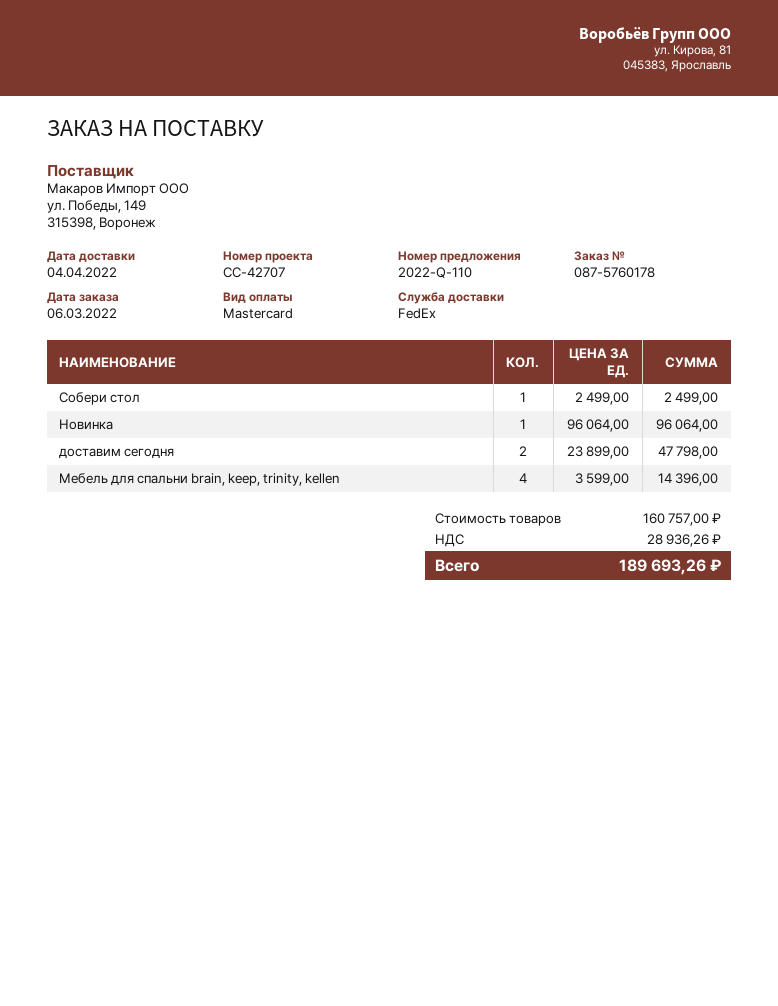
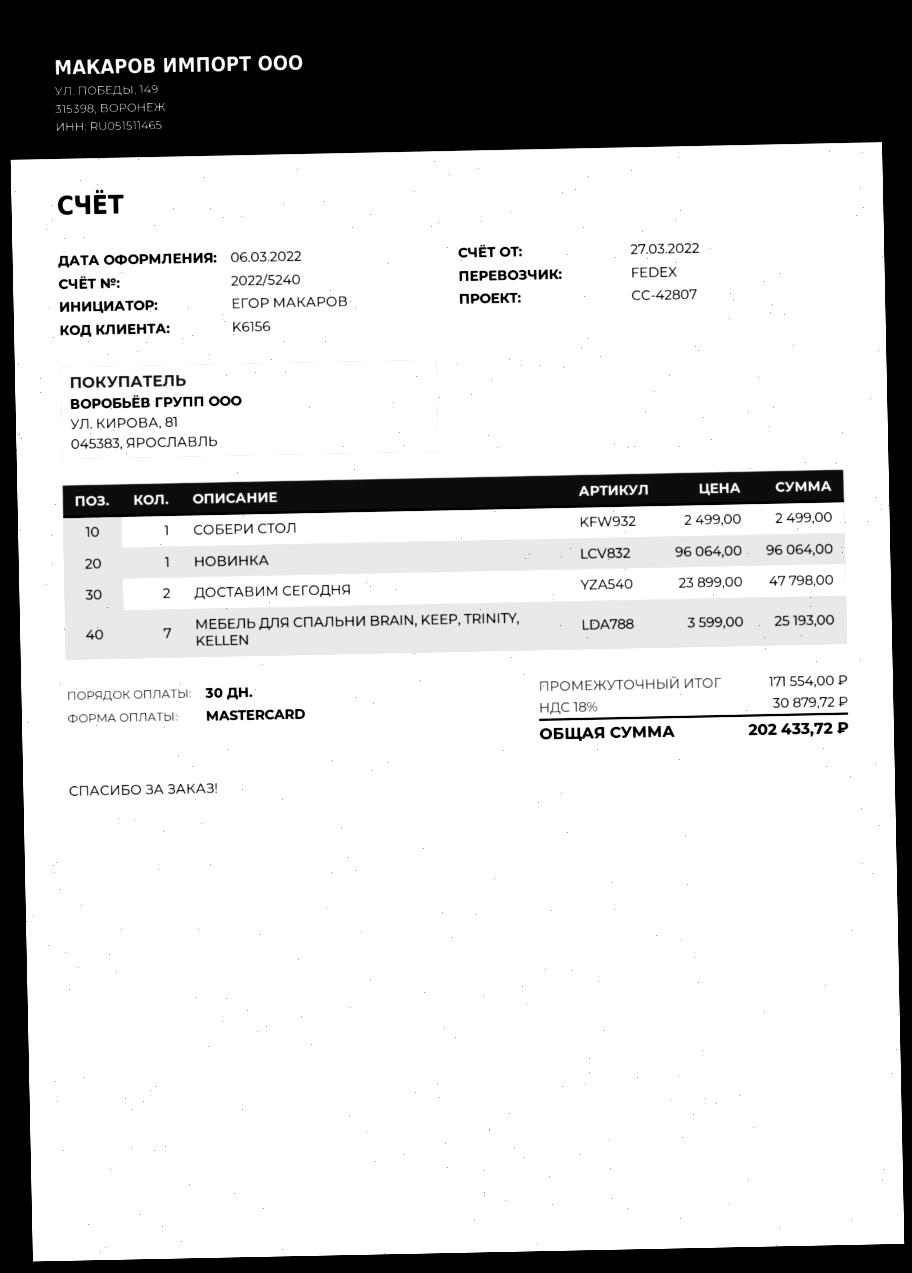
reference: CC-42707 -> CC-42807
Мебель для спальни brain, keep, trinity, kellen: 4 x 3599.00 = 14396.00 -> 7 x 3599.00 = 25193.00
subtotal: 160757.00 -> 171554.00
tax: 28936.26 -> 30879.72
total: 189693.26 -> 202433.72

